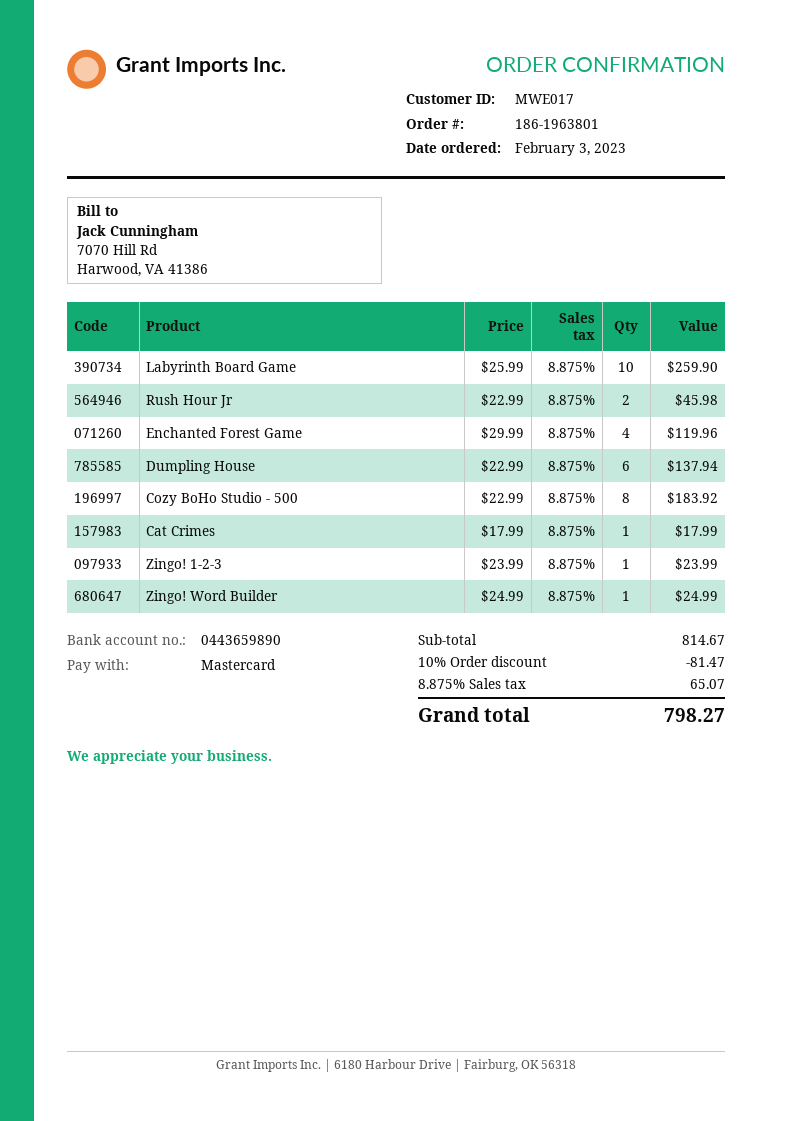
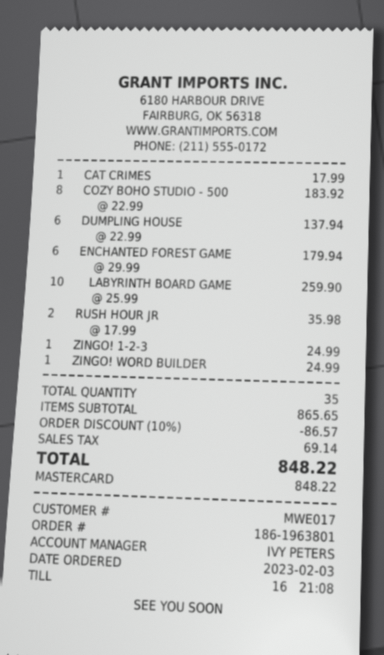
Rush Hour Jr: 2 x 22.99 = 45.98 -> 2 x 17.99 = 35.98
Enchanted Forest Game: 4 x 29.99 = 119.96 -> 6 x 29.99 = 179.94
Zingo! 1-2-3: 1 x 23.99 = 23.99 -> 1 x 24.99 = 24.99
subtotal: 814.67 -> 865.65
discount: 10% = 81.47 -> 10% = 86.57
tax: 65.07 -> 69.14
total: 798.27 -> 848.22

